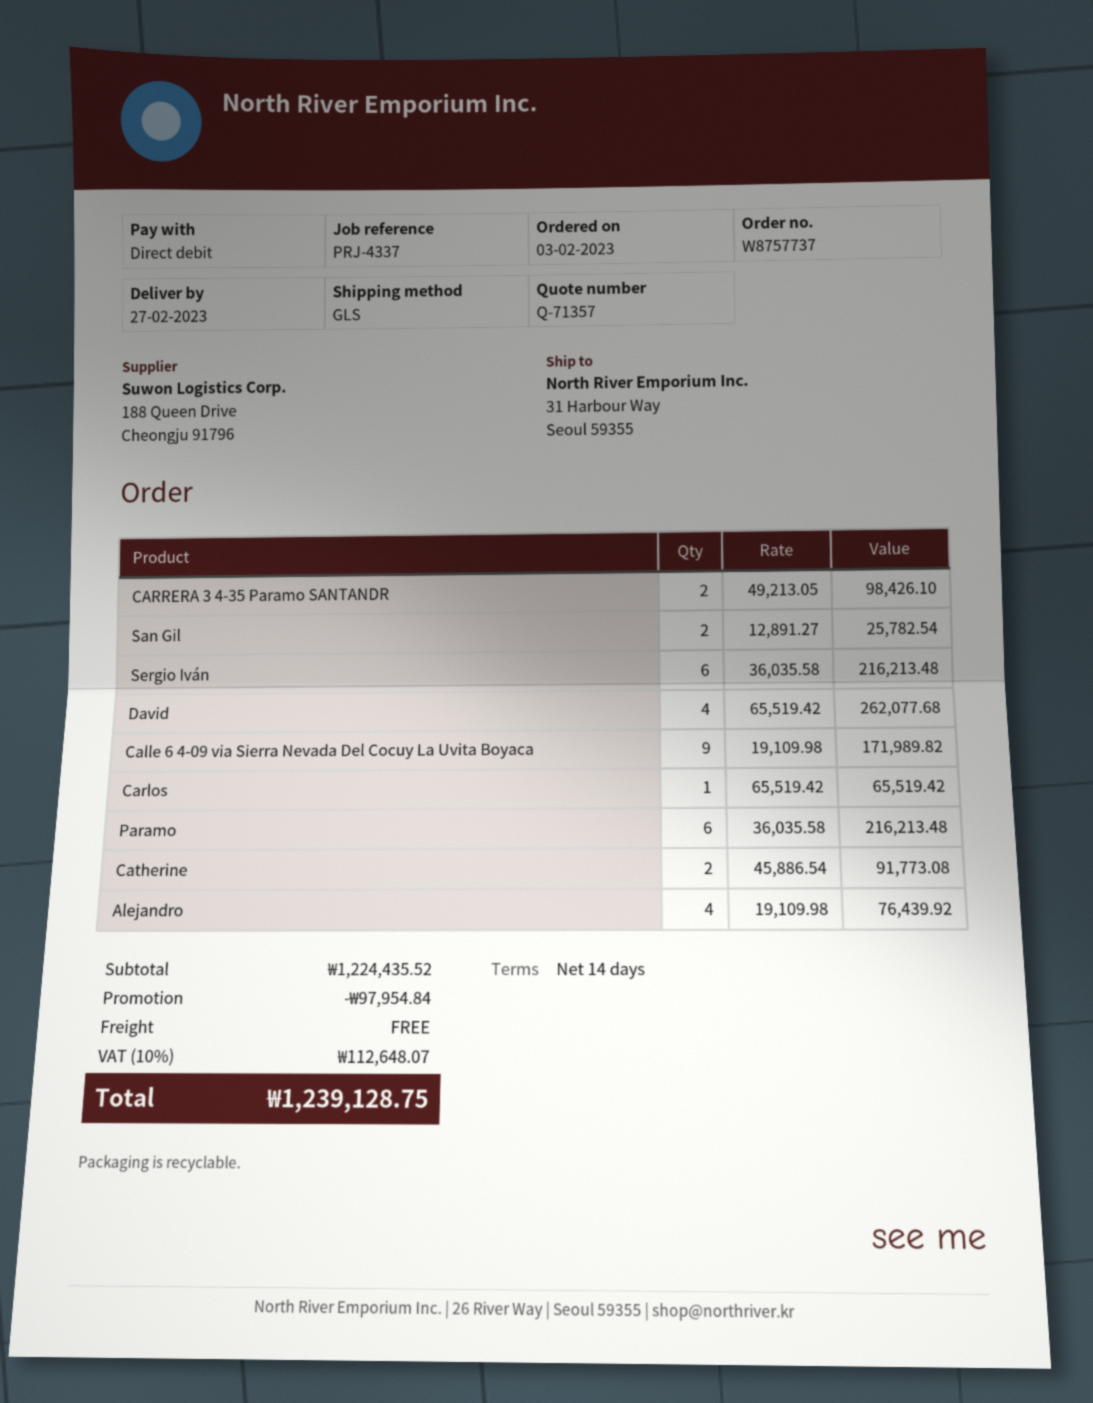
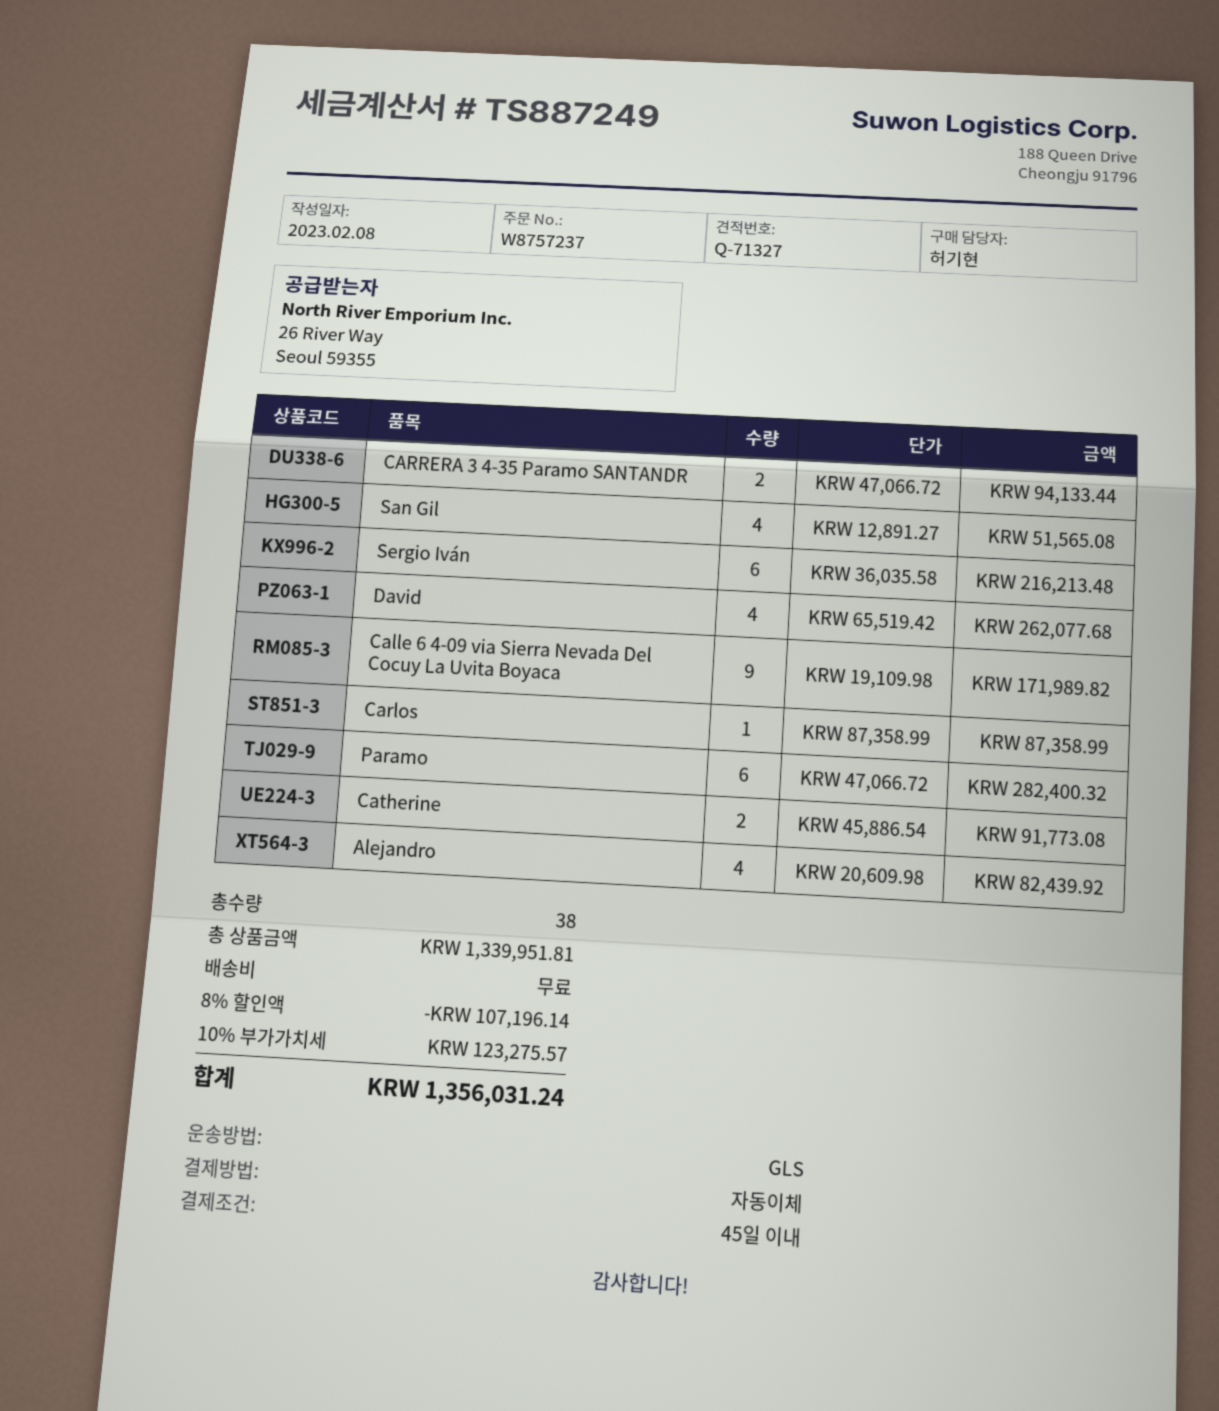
quote number: Q-71357 -> Q-71327
order number: W8757737 -> W8757237
payment terms: 14 days -> 45 days
CARRERA 3 4-35 Paramo SANTANDR: 2 x 49213.05 = 98426.10 -> 2 x 47066.72 = 94133.44
San Gil: 2 x 12891.27 = 25782.54 -> 4 x 12891.27 = 51565.08
Carlos: 1 x 65519.42 = 65519.42 -> 1 x 87358.99 = 87358.99
Paramo: 6 x 36035.58 = 216213.48 -> 6 x 47066.72 = 282400.32
Alejandro: 4 x 19109.98 = 76439.92 -> 4 x 20609.98 = 82439.92
subtotal: 1224435.52 -> 1339951.81
discount: 97954.84 -> 107196.14
tax: 10% = 112648.07 -> 10% = 123275.57
total: 1239128.75 -> 1356031.24

